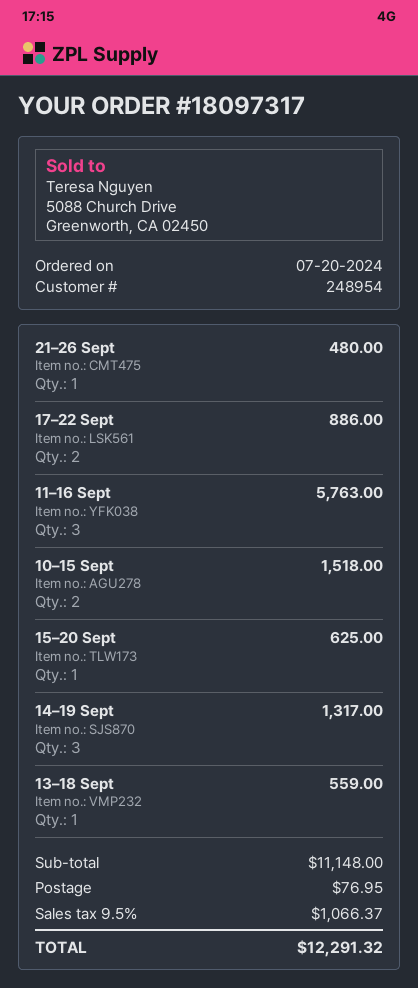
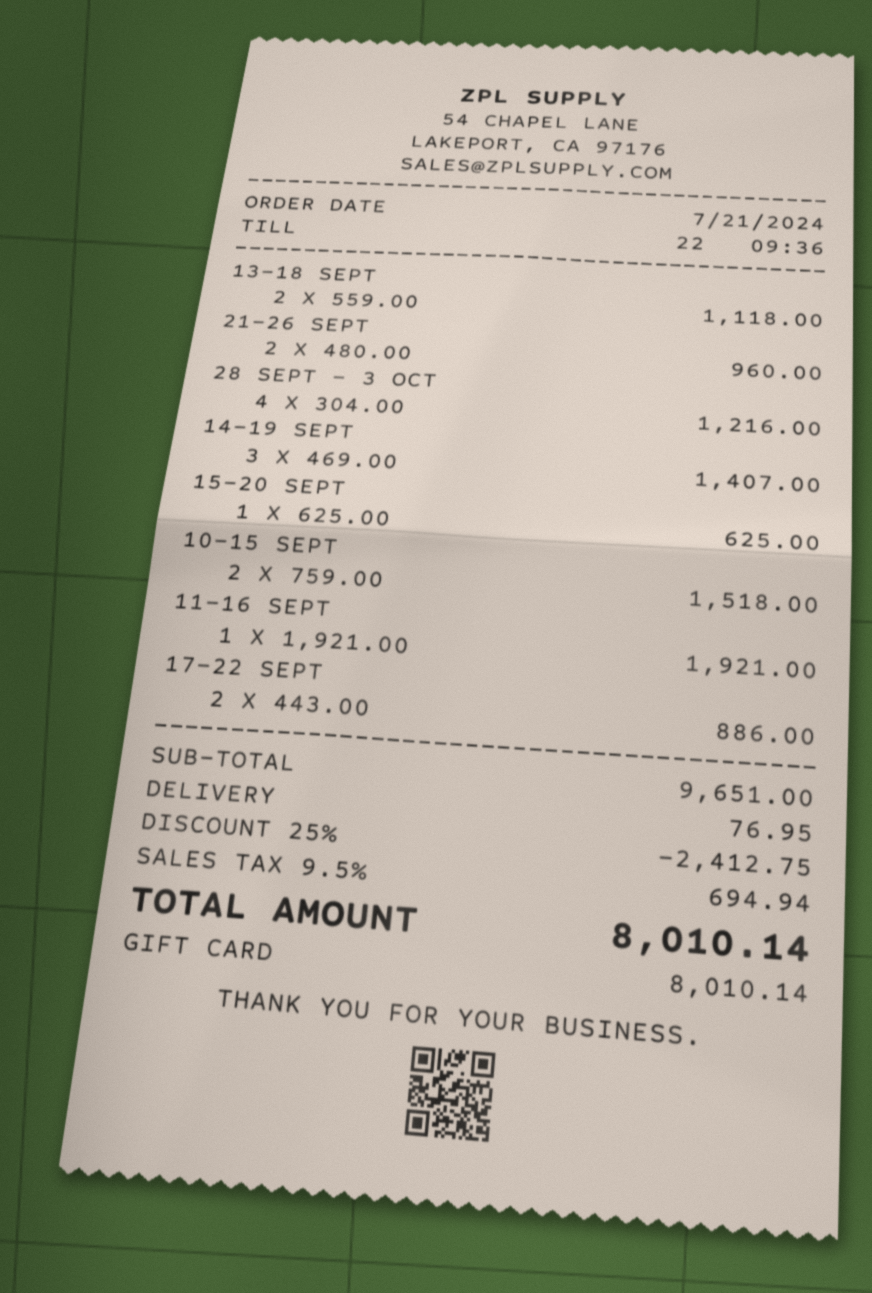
order date: 2024-07-20 -> 2024-07-21
21–26 Sept: 1 for 480.00 -> 2 for 960.00
11–16 Sept: 3 for 5763.00 -> 1 for 1921.00
14–19 Sept: 3 for 1317.00 -> 3 for 1407.00
13–18 Sept: 1 for 559.00 -> 2 for 1118.00
28 SEPT – 3 OCT: none -> 4 for 1216.00
subtotal: 11148.00 -> 9651.00
discount: none -> 25% = 2412.75
tax: 9.5% = 1066.37 -> 9.5% = 694.94
total: 12291.32 -> 8010.14

